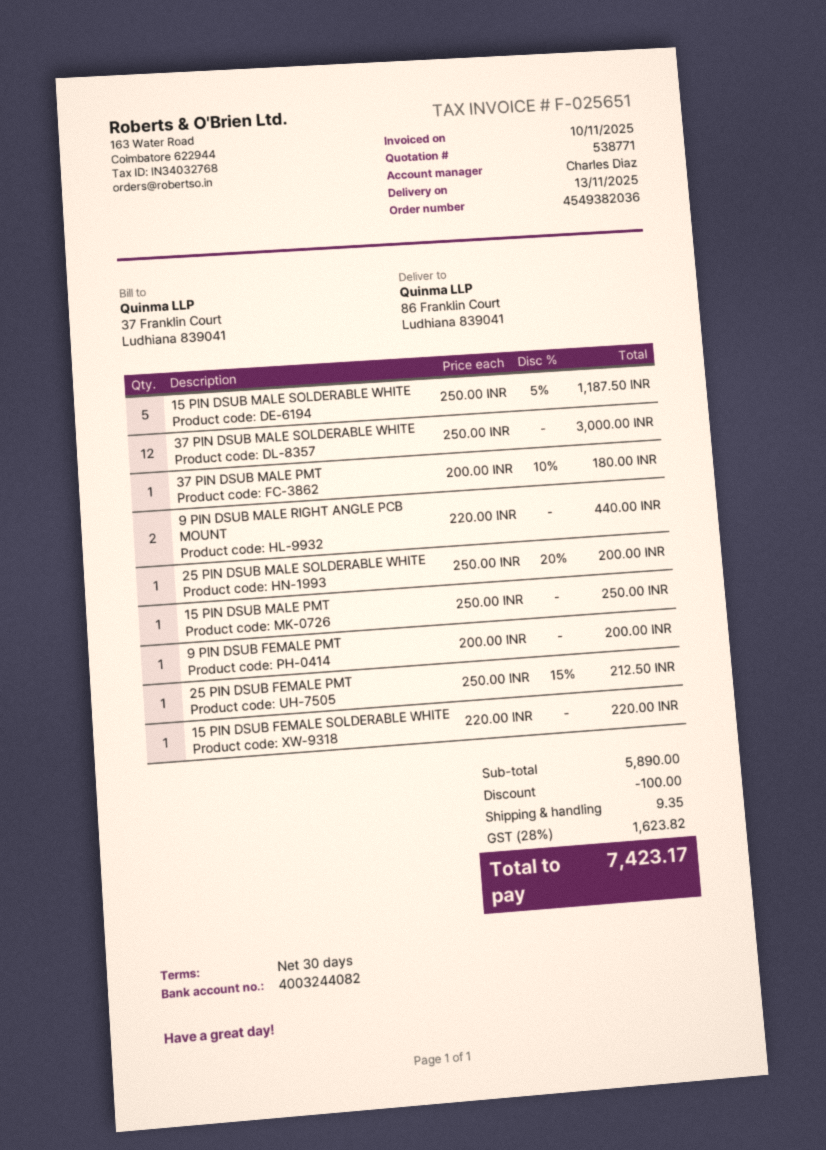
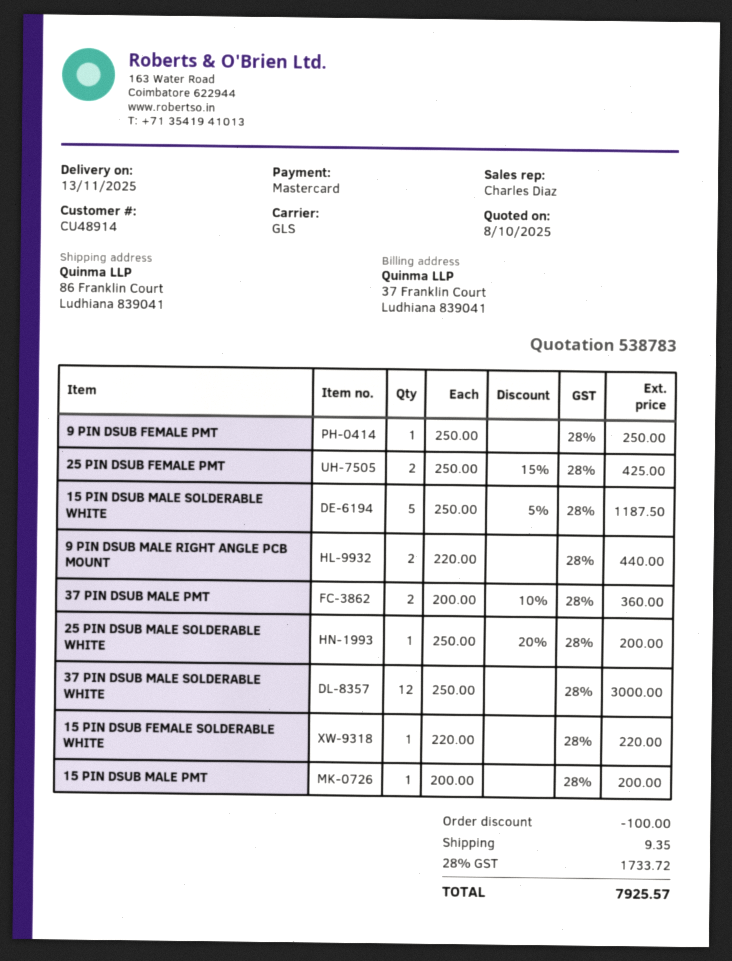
quote number: 538771 -> 538783
37 PIN DSUB MALE PMT: 1 x 200.00 - 10% = 180.00 -> 2 x 200.00 - 10% = 360.00
15 PIN DSUB MALE PMT: 1 x 250.00 = 250.00 -> 1 x 200.00 = 200.00
9 PIN DSUB FEMALE PMT: 1 x 200.00 = 200.00 -> 1 x 250.00 = 250.00
25 PIN DSUB FEMALE PMT: 1 x 250.00 - 15% = 212.50 -> 2 x 250.00 - 15% = 425.00
tax: 28% = 1623.82 -> 28% = 1733.72
total: 7423.17 -> 7925.57

